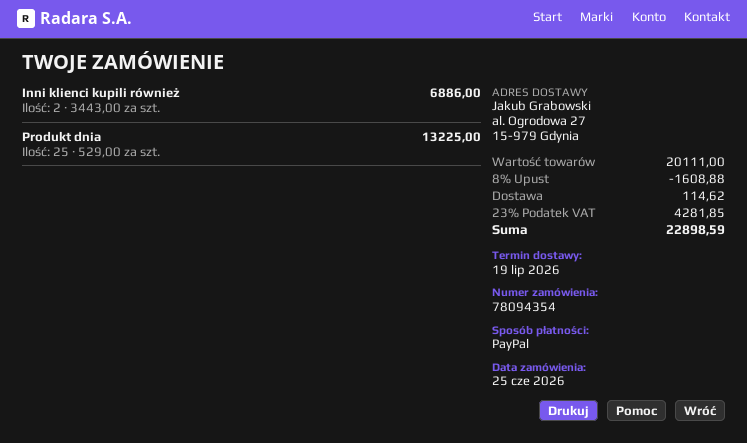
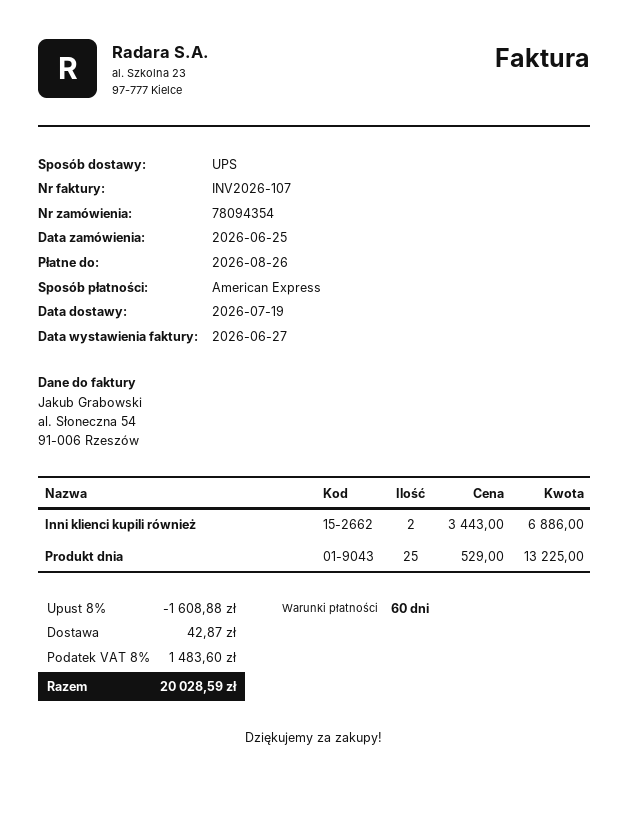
payment method: PayPal -> American Express
shipping: 114.62 -> 42.87
tax: 23% = 4281.85 -> 8% = 1483.60
total: 22898.59 -> 20028.59

